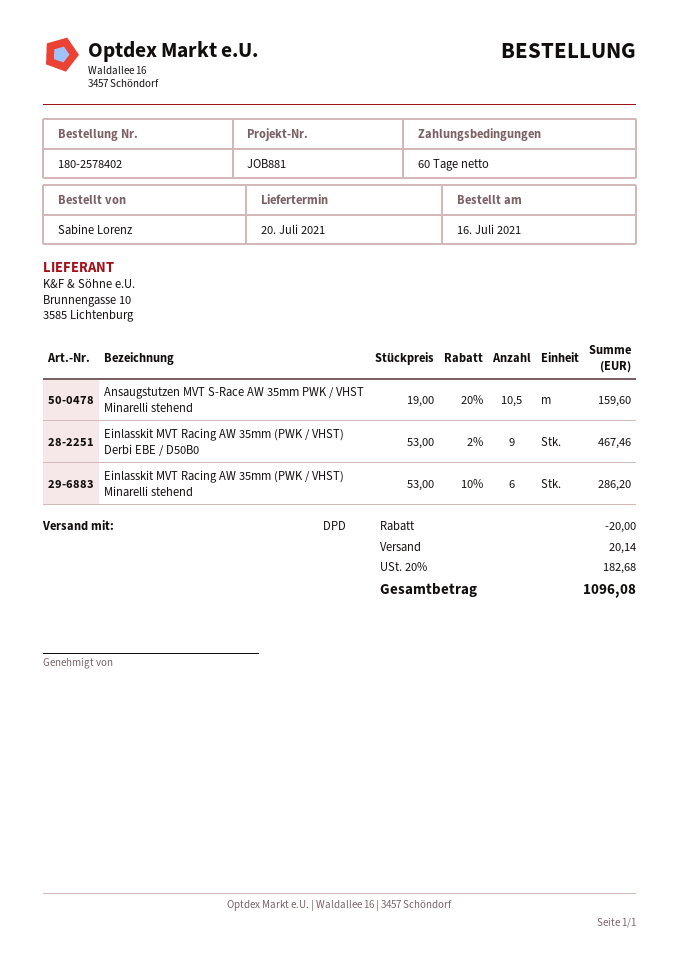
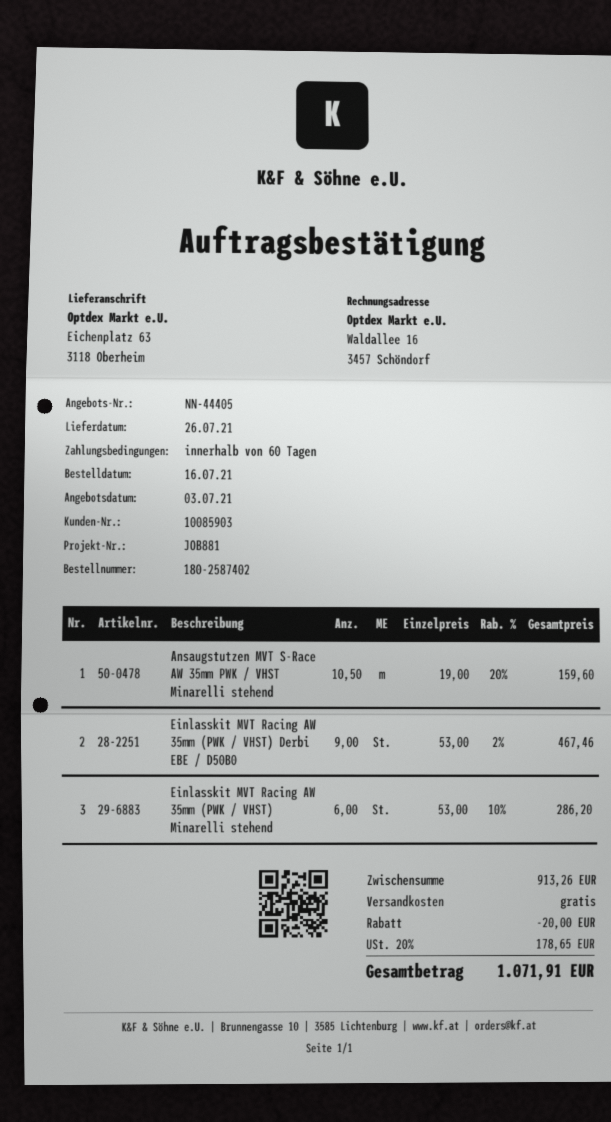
order number: 180-2578402 -> 180-2587402
delivery date: 2021-07-20 -> 2021-07-26
shipping: 20.14 -> 0.00
tax: 20% = 182.68 -> 20% = 178.65
total: 1096.08 -> 1071.91

